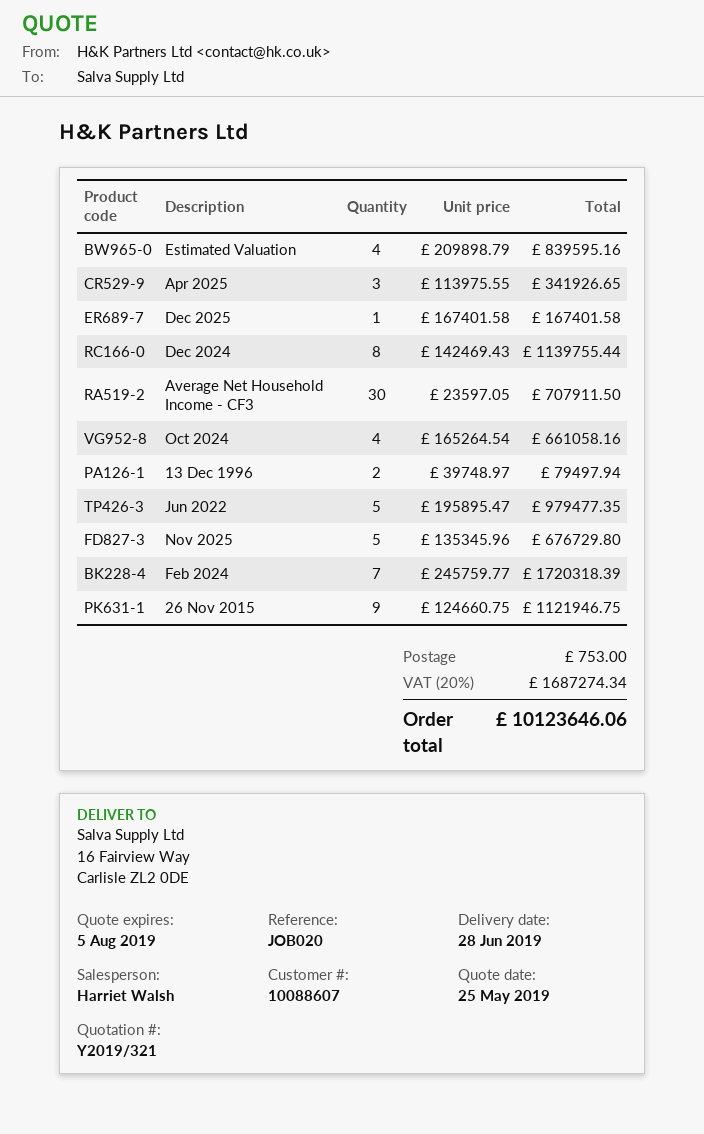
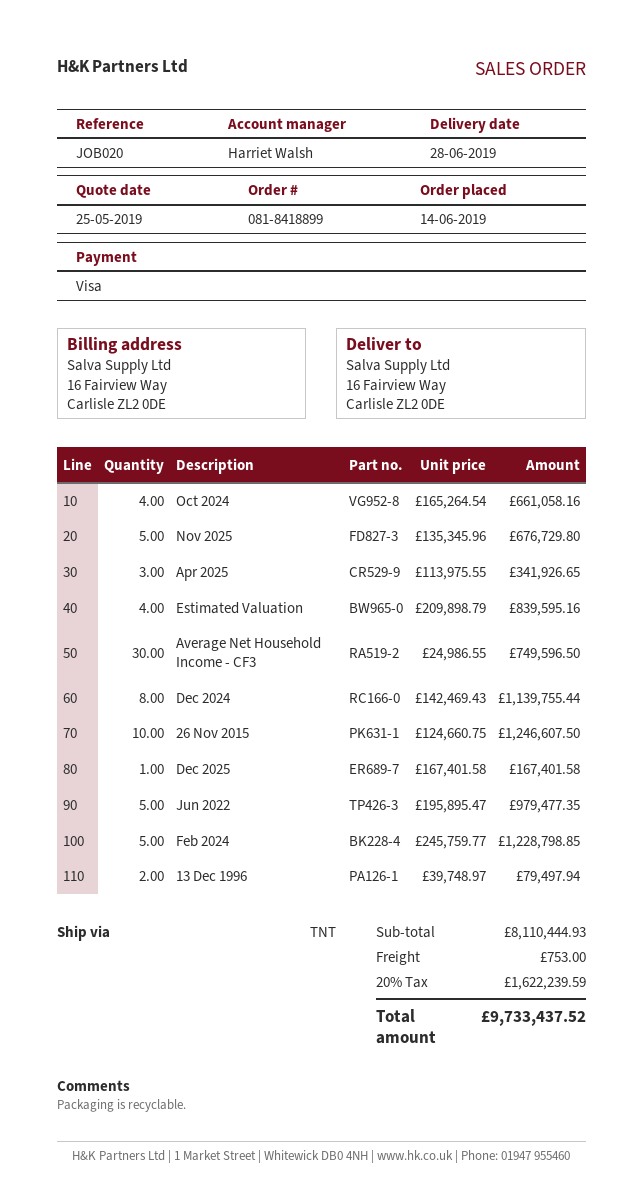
Average Net Household Income - CF3: 30 x 23597.05 = 707911.50 -> 30 x 24986.55 = 749596.50
Feb 2024: 7 x 245759.77 = 1720318.39 -> 5 x 245759.77 = 1228798.85
26 Nov 2015: 9 x 124660.75 = 1121946.75 -> 10 x 124660.75 = 1246607.50
tax: 20% = 1687274.34 -> 20% = 1622239.59
total: 10123646.06 -> 9733437.52

